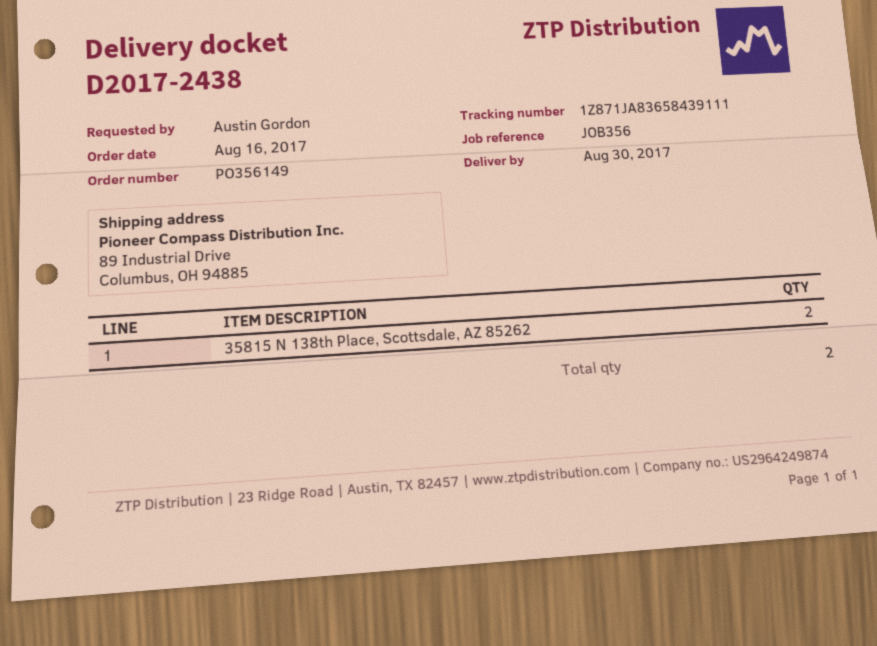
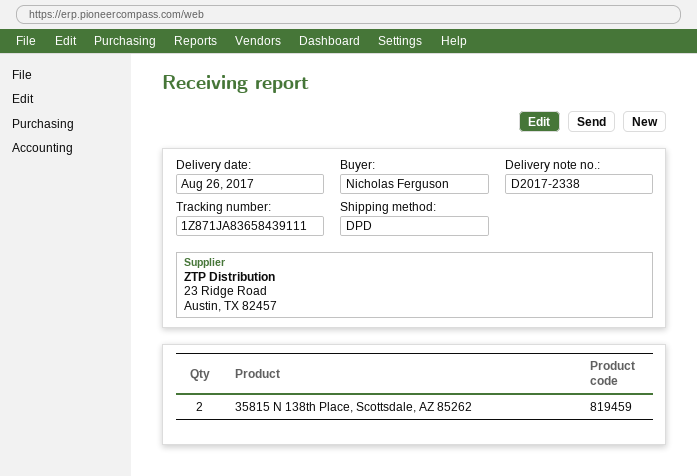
delivery note number: D2017-2438 -> D2017-2338
delivery date: 2017-08-30 -> 2017-08-26
ordered by: Austin Gordon -> Nicholas Ferguson

